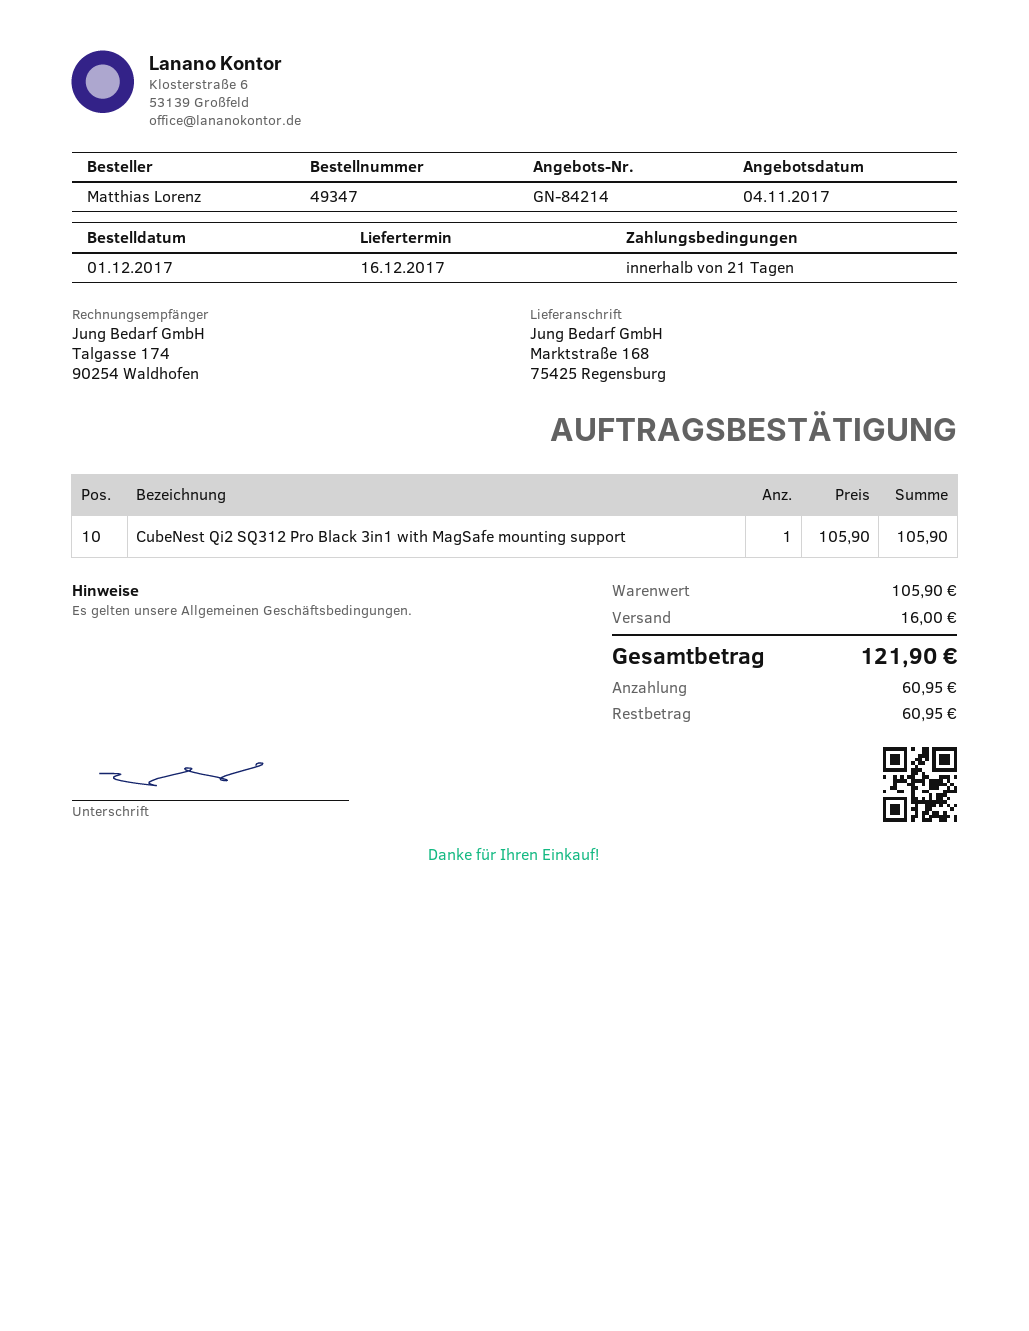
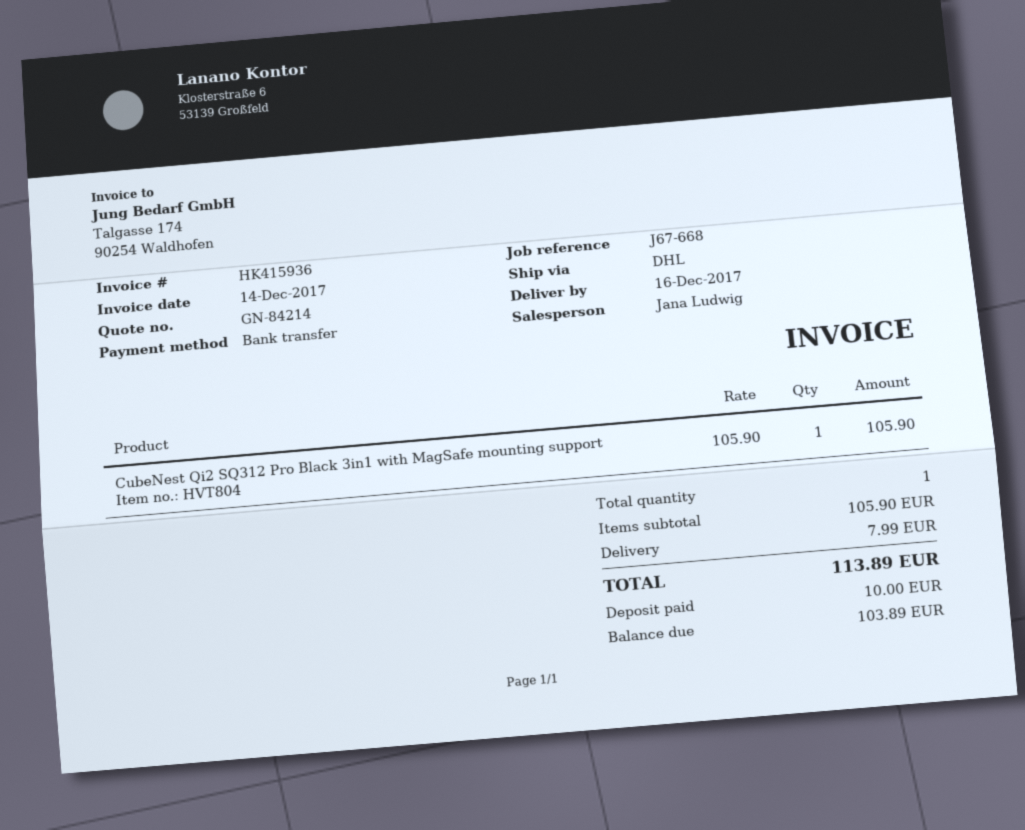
shipping: 16.00 -> 7.99
total: 121.90 -> 113.89
deposit: 60.95 -> 10.00
balance: 60.95 -> 103.89

